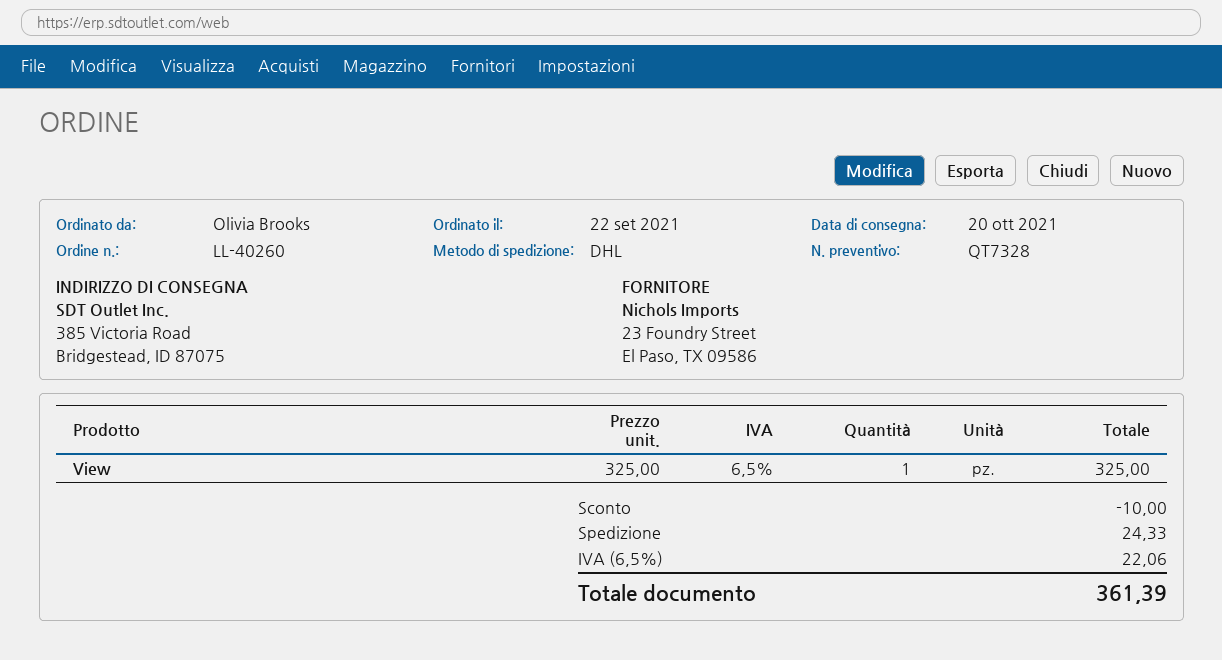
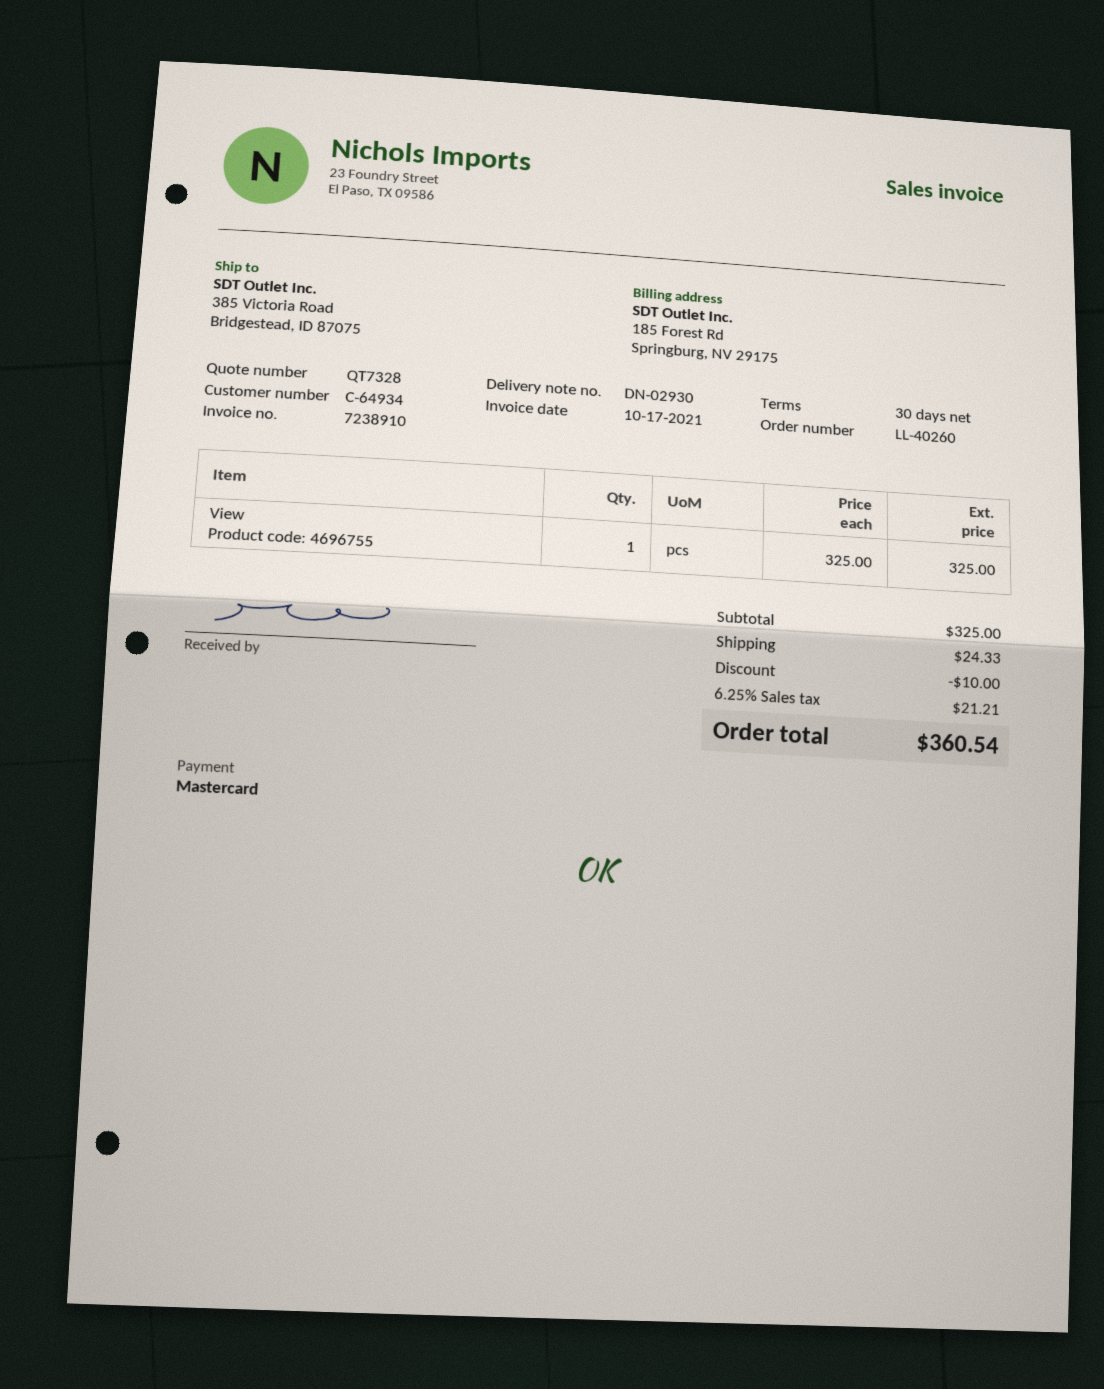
tax: 6.5% = 22.06 -> 6.25% = 21.21
total: 361.39 -> 360.54

